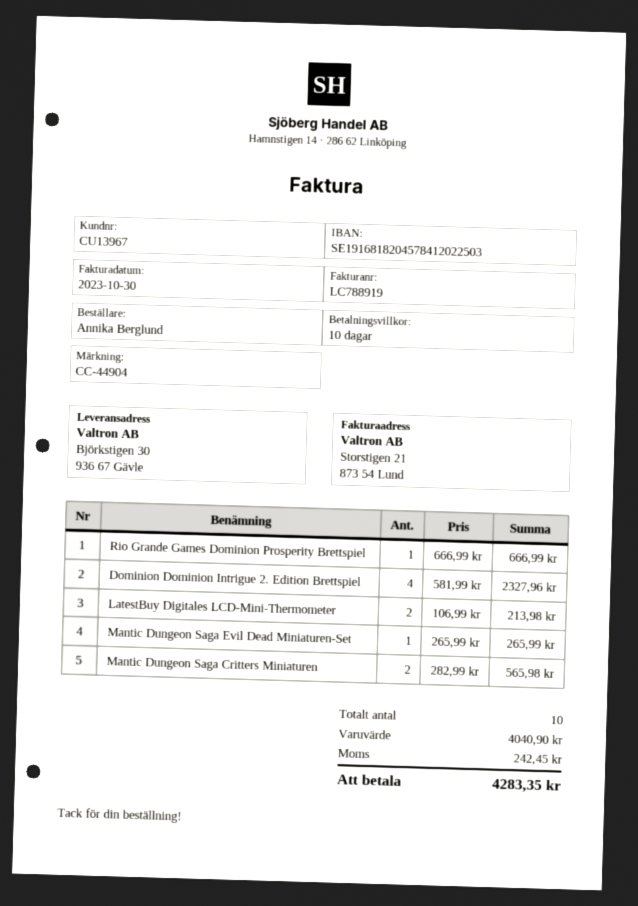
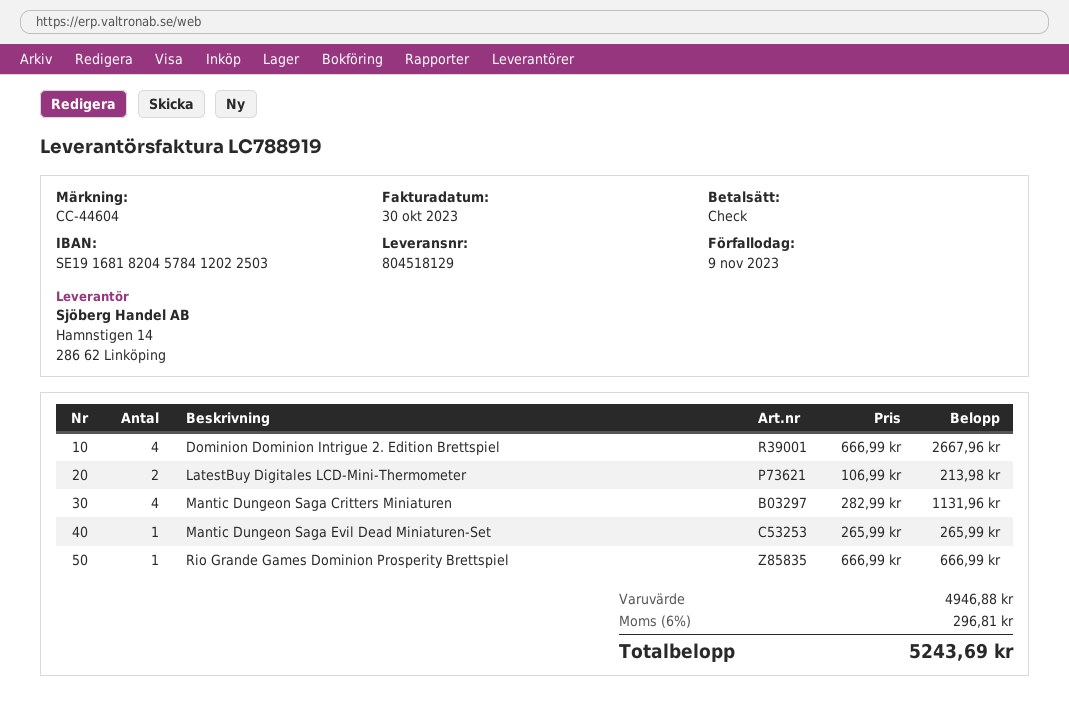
reference: CC-44904 -> CC-44604
Dominion Dominion Intrigue 2. Edition Brettspiel: 4 x 581.99 = 2327.96 -> 4 x 666.99 = 2667.96
Mantic Dungeon Saga Critters Miniaturen: 2 x 282.99 = 565.98 -> 4 x 282.99 = 1131.96
subtotal: 4040.90 -> 4946.88
tax: 242.45 -> 296.81
total: 4283.35 -> 5243.69

